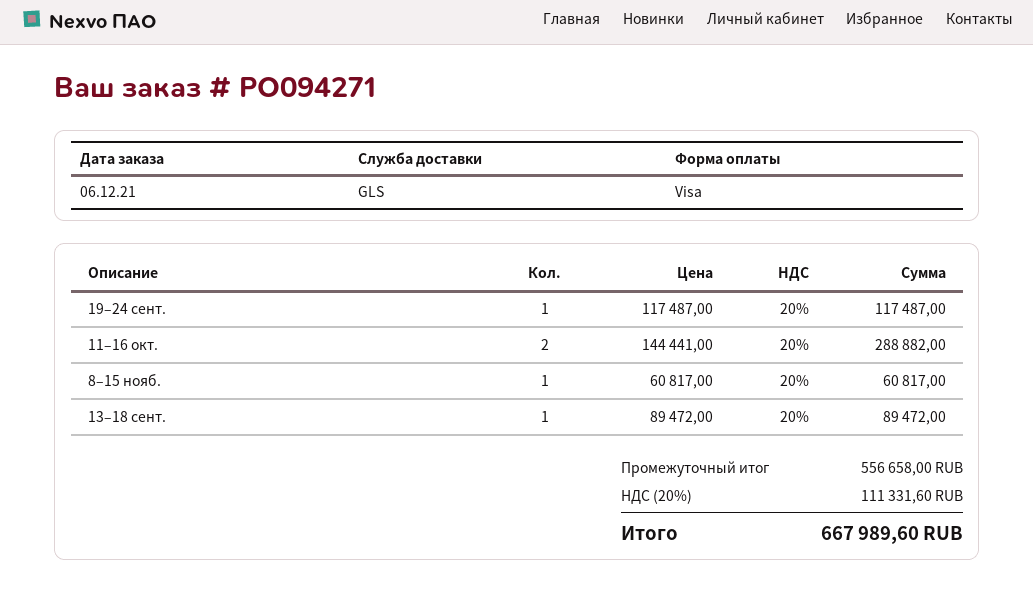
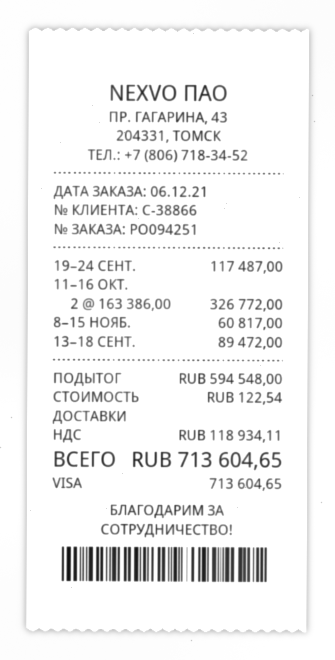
order number: PO094271 -> PO094251
11–16 окт.: 2 x 144441.00 = 288882.00 -> 2 x 163386.00 = 326772.00
subtotal: 556658.00 -> 594548.00
shipping: none -> 122.54
tax: 111331.60 -> 118934.11
total: 667989.60 -> 713604.65

